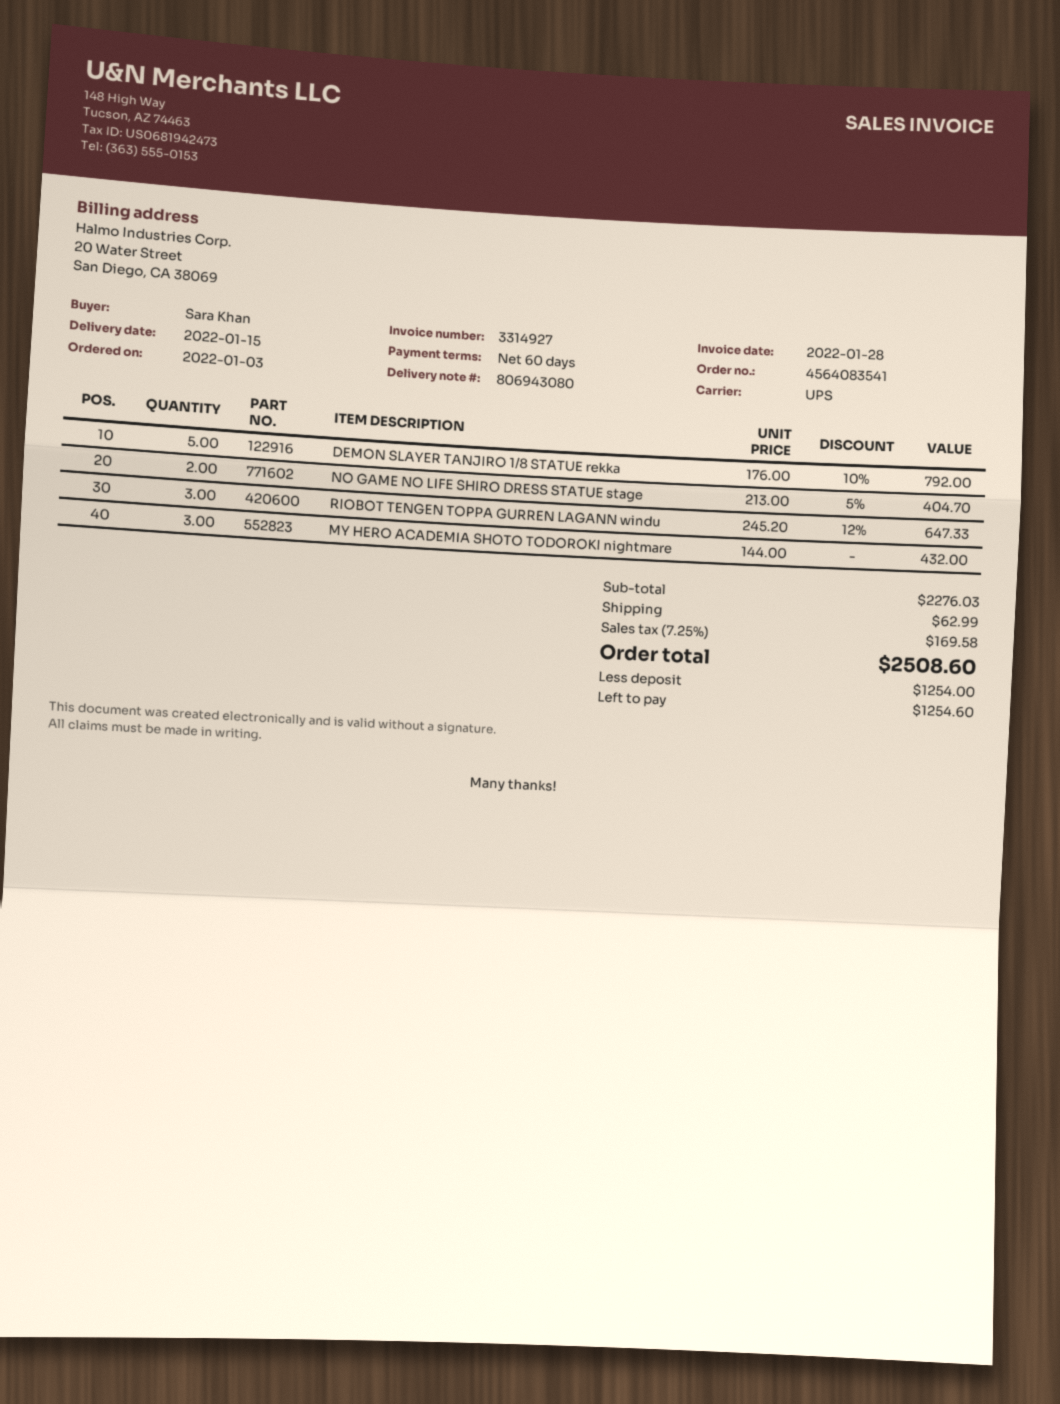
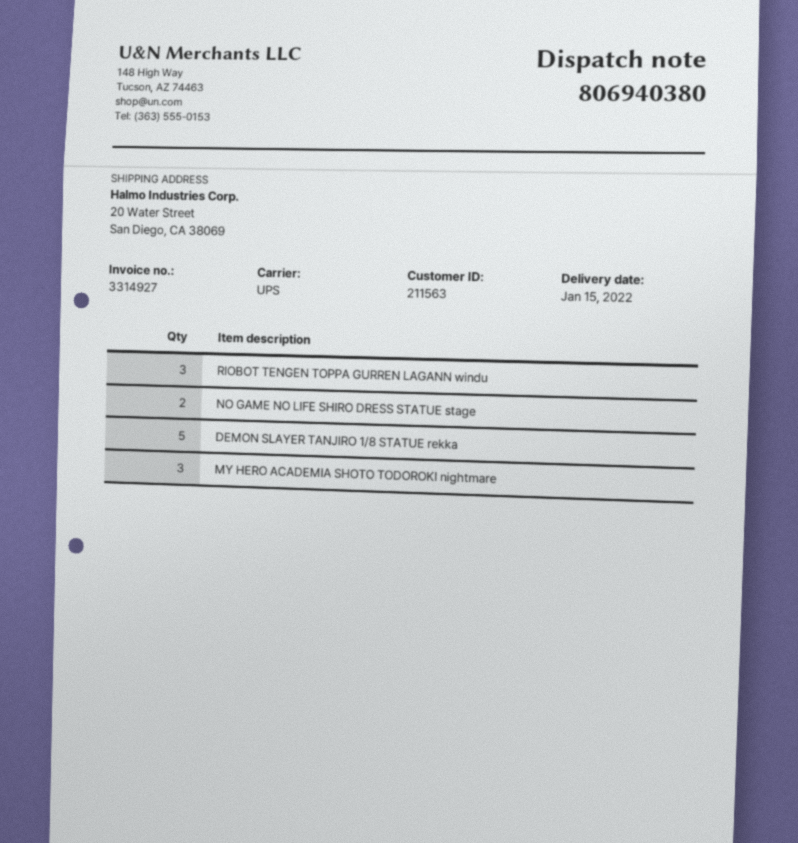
delivery note number: 806943080 -> 806940380

